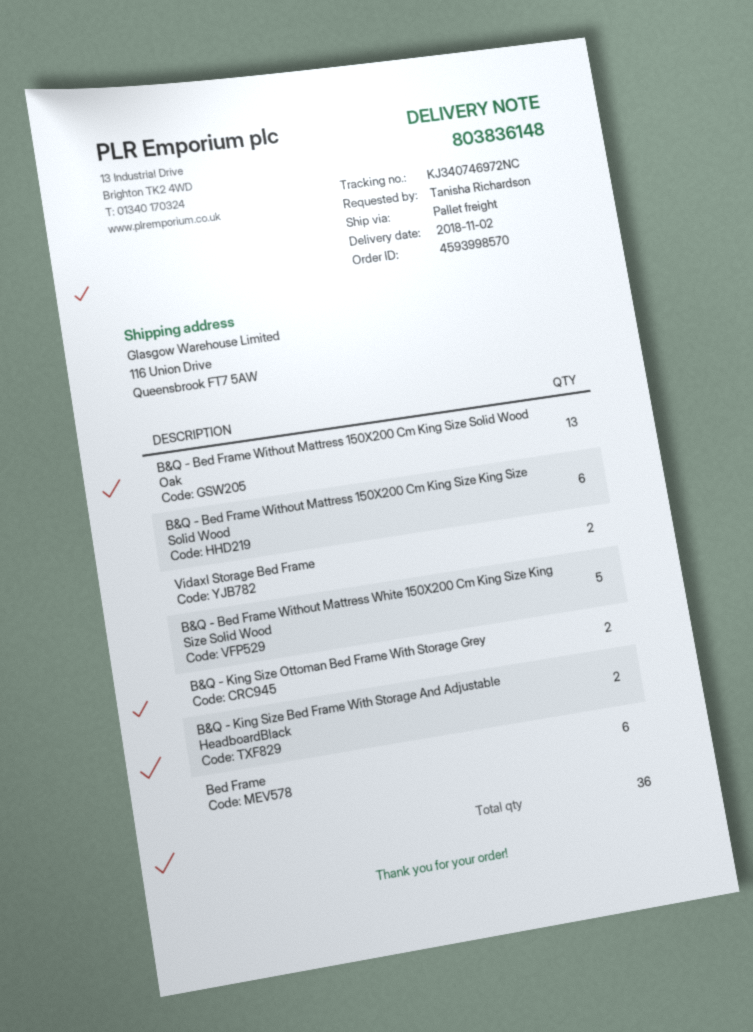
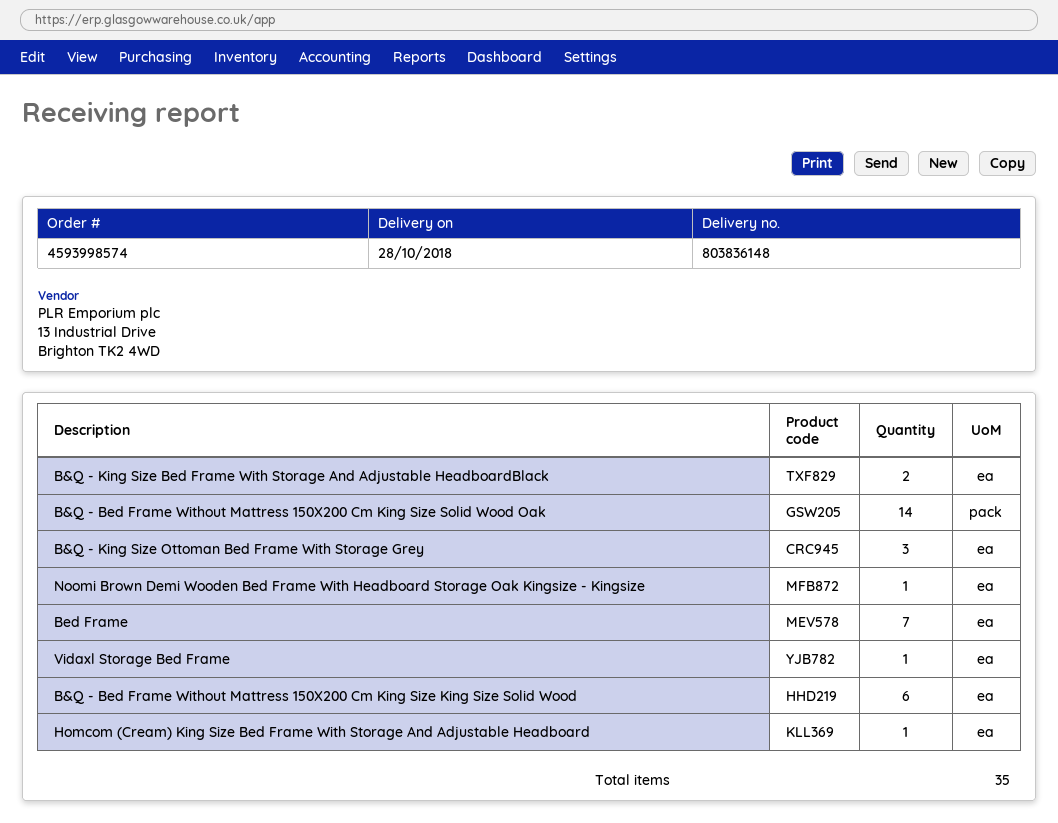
order number: 4593998570 -> 4593998574
delivery date: 2018-11-02 -> 2018-10-28
B&Q - Bed Frame Without Mattress 150X200 Cm King Size Solid Wood Oak: 13 -> 14
Vidaxl Storage Bed Frame: 2 -> 1
B&Q - Bed Frame Without Mattress White 150X200 Cm King Size King Size Solid Wood: 5 -> none
B&Q - King Size Ottoman Bed Frame With Storage Grey: 2 -> 3
Bed Frame: 6 -> 7
Noomi Brown Demi Wooden Bed Frame With Headboard Storage Oak Kingsize - Kingsize: none -> 1
Homcom (Cream) King Size Bed Frame With Storage And Adjustable Headboard: none -> 1
total quantity: 36 -> 35

